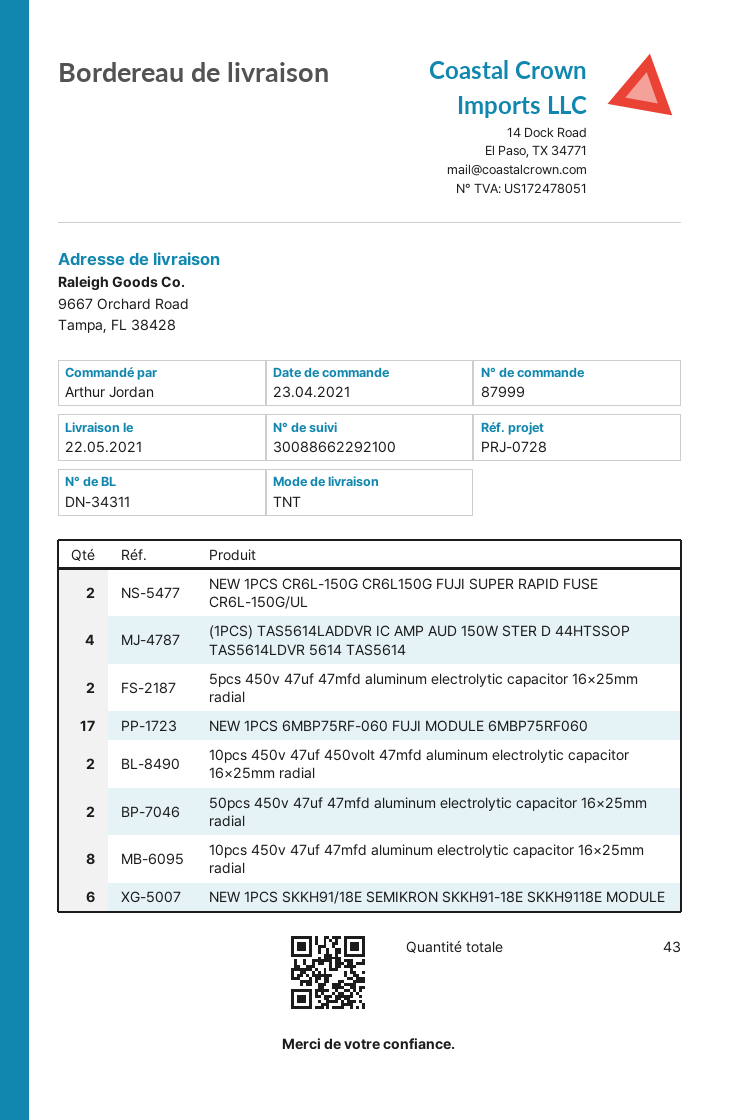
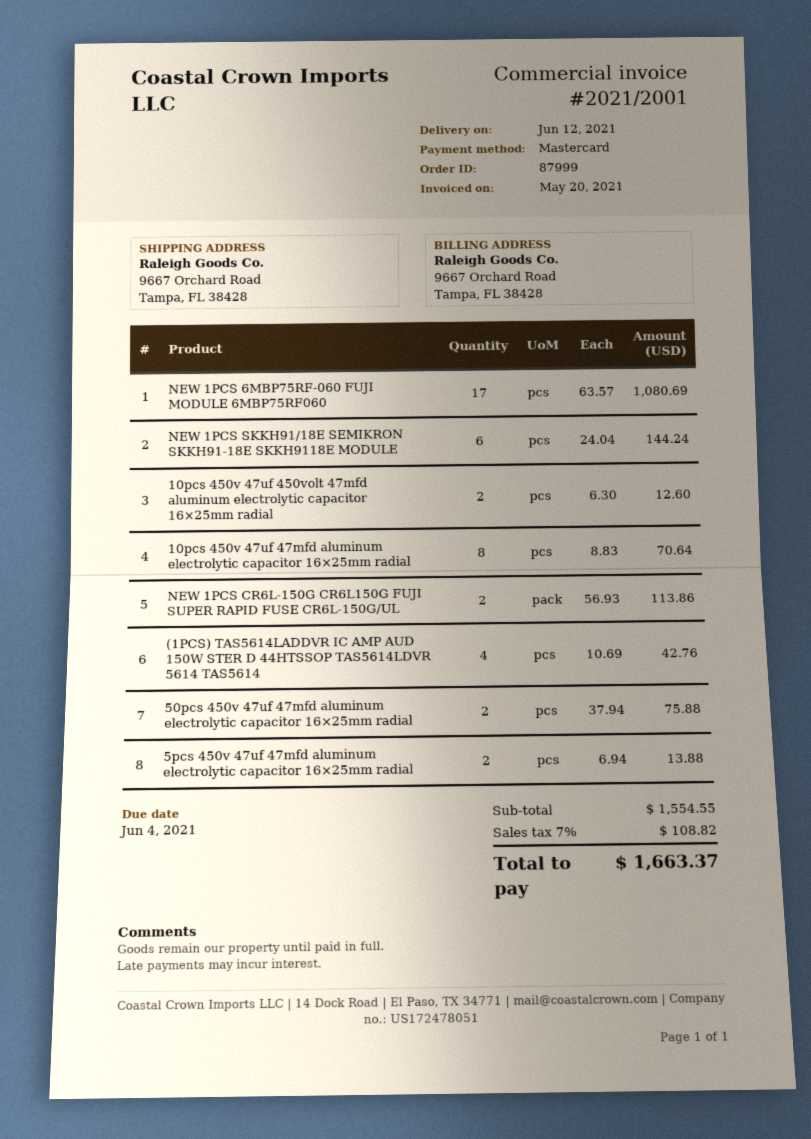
delivery date: 2021-05-22 -> 2021-06-12

